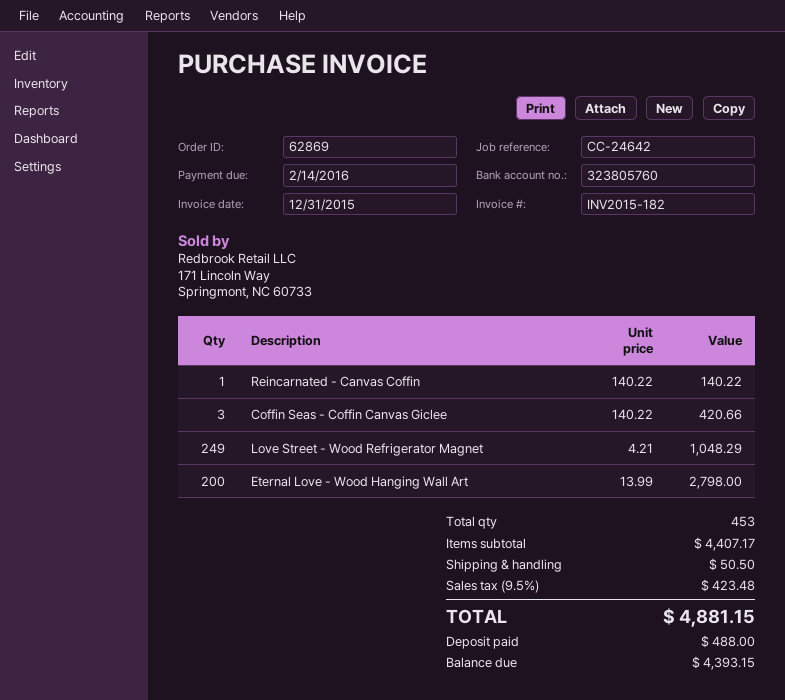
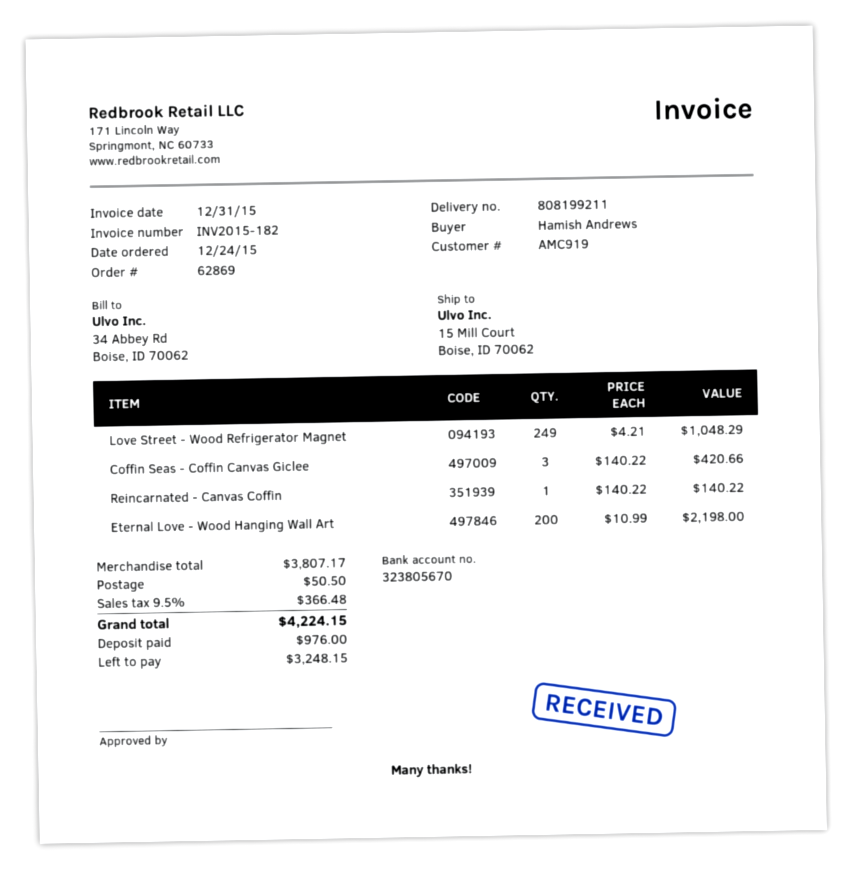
bank account: 323805760 -> 323805670
Eternal Love - Wood Hanging Wall Art: 200 x 13.99 = 2798.00 -> 200 x 10.99 = 2198.00
subtotal: 4407.17 -> 3807.17
tax: 9.5% = 423.48 -> 9.5% = 366.48
total: 4881.15 -> 4224.15
deposit: 488.00 -> 976.00
balance: 4393.15 -> 3248.15

